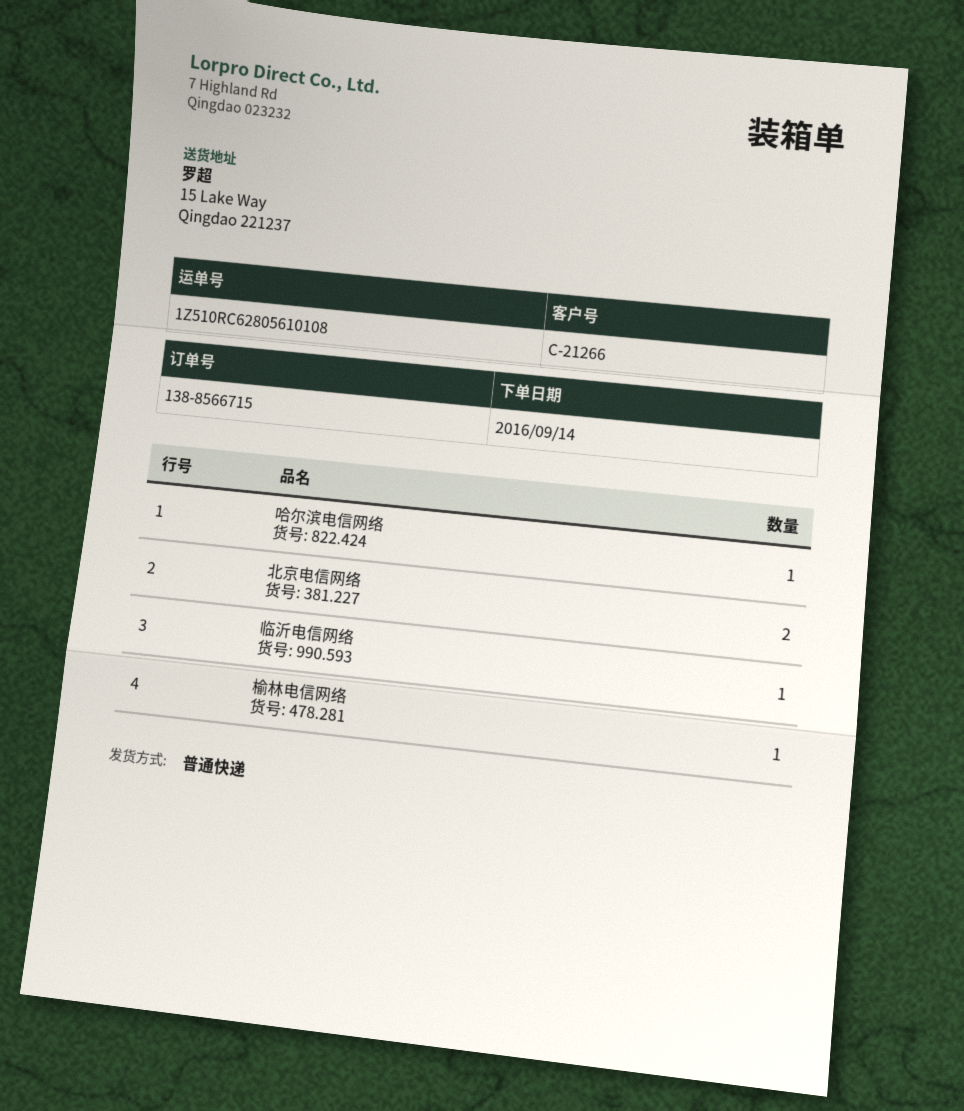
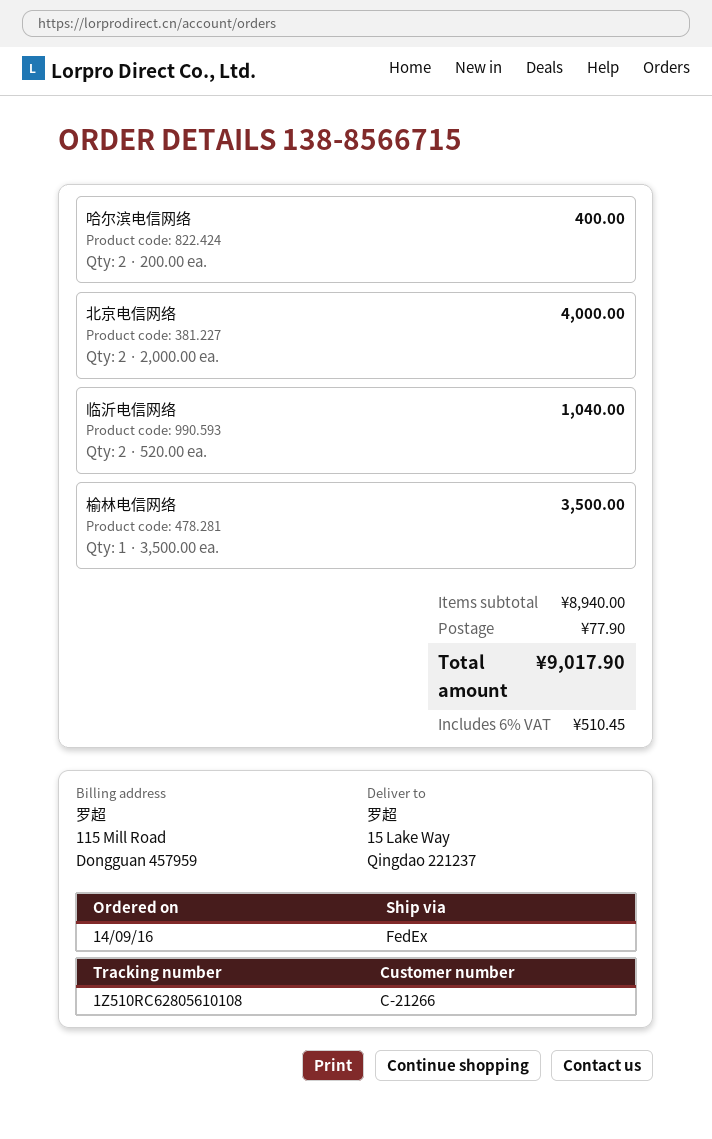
shipping method: standard -> FedEx
哈尔滨电信网络: 1 -> 2
临沂电信网络: 1 -> 2

